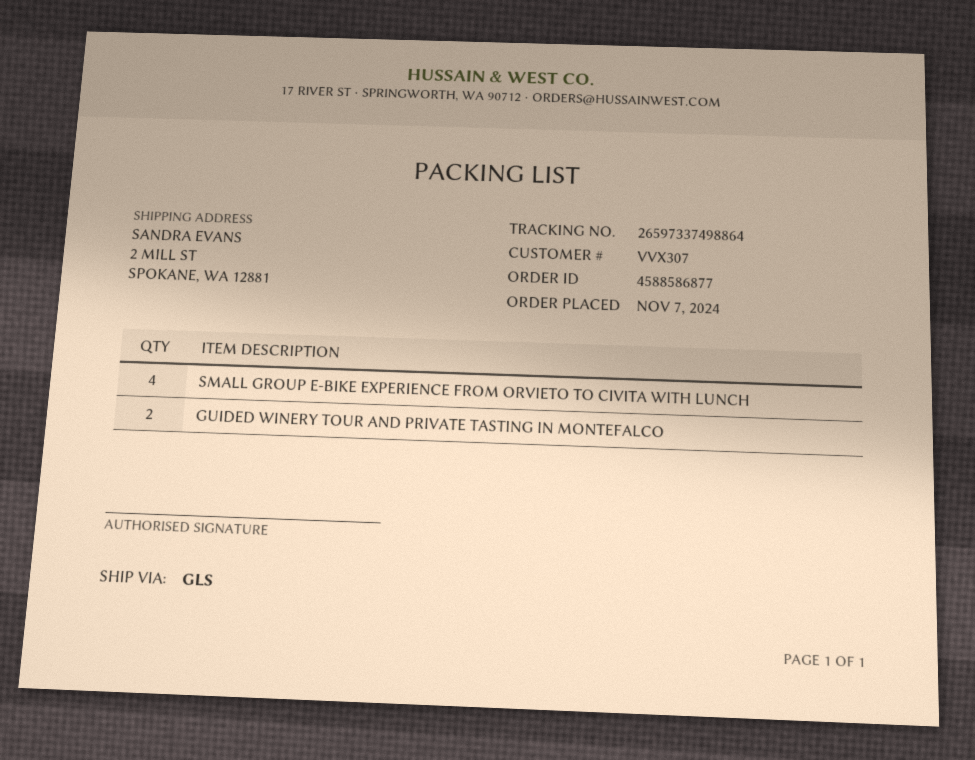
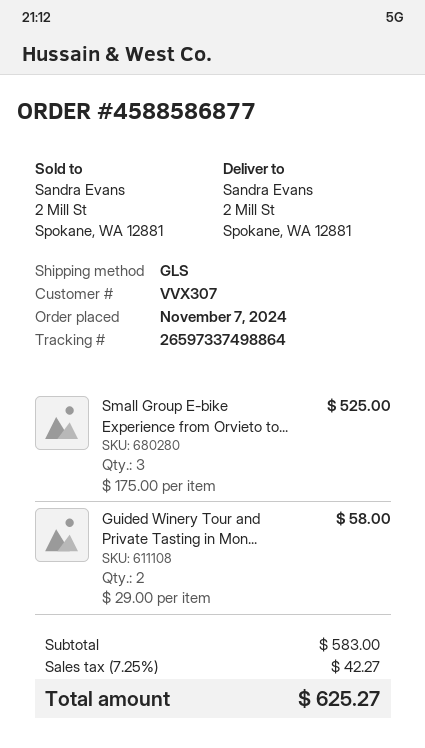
SMALL GROUP E-BIKE EXPERIENCE FROM ORVIETO TO CIVITA WITH LUNCH: 4 -> 3

